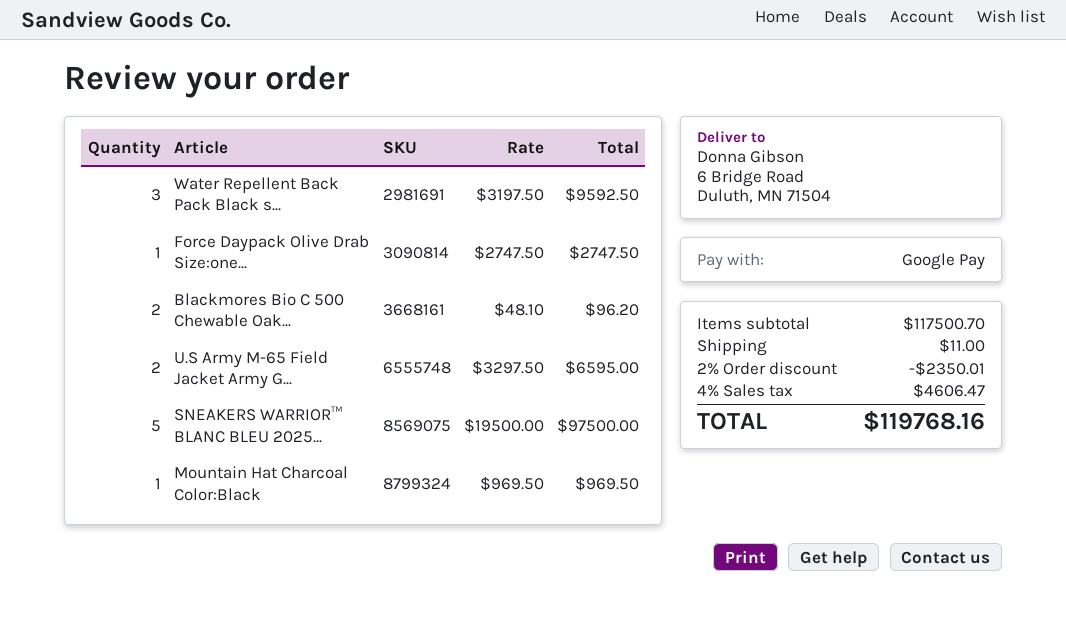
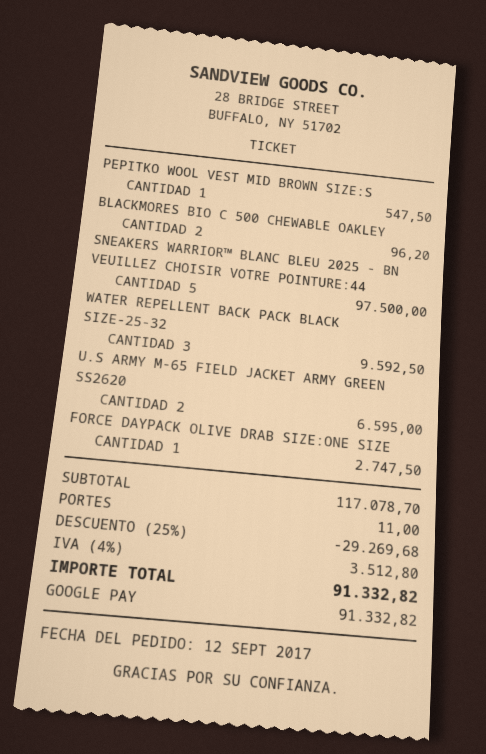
Mountain Hat Charcoal Color:Black: 1 for 969.50 -> none
PEPITKO WOOL VEST MID BROWN SIZE:S: none -> 1 for 547.50
subtotal: 117500.70 -> 117078.70
discount: 2% = 2350.01 -> 25% = 29269.68
tax: 4% = 4606.47 -> 4% = 3512.80
total: 119768.16 -> 91332.82

